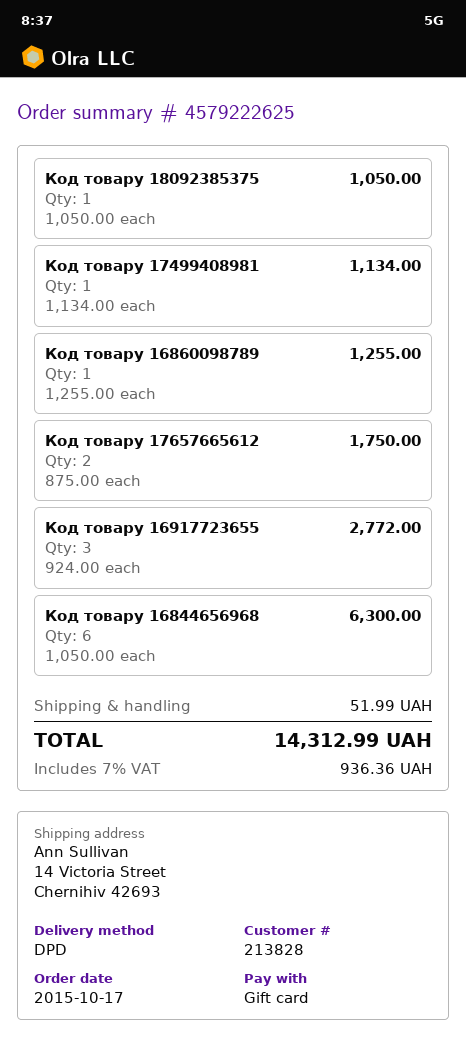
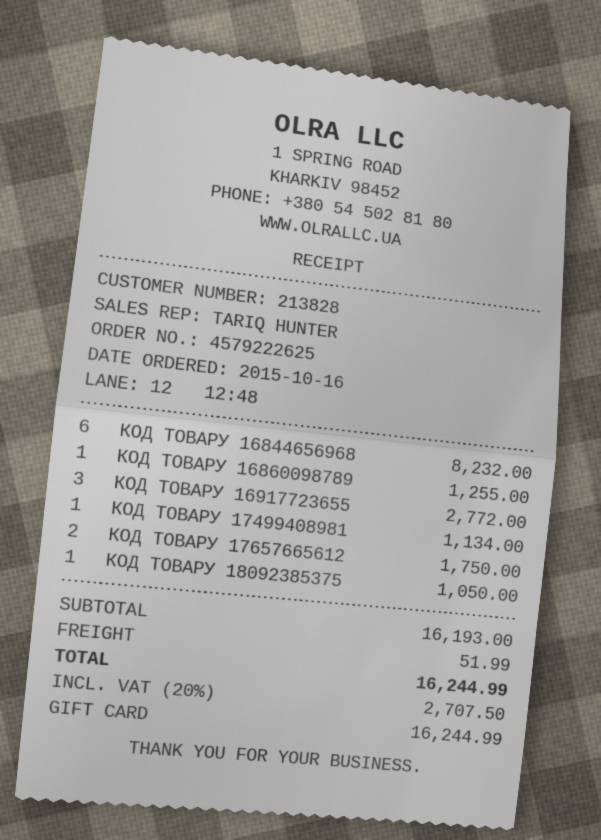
order date: 2015-10-17 -> 2015-10-16
Код товару 16844656968: 6 for 6300.00 -> 6 for 8232.00
tax: 7% = 936.36 -> 20% = 2707.50
total: 14312.99 -> 16244.99

